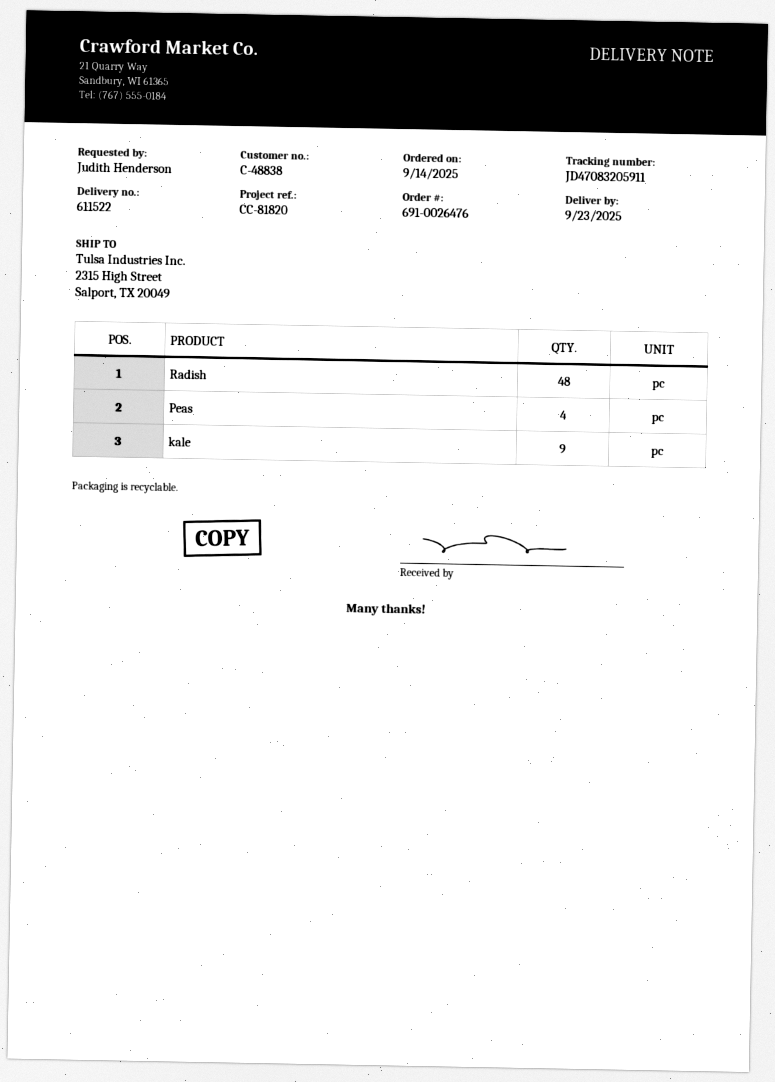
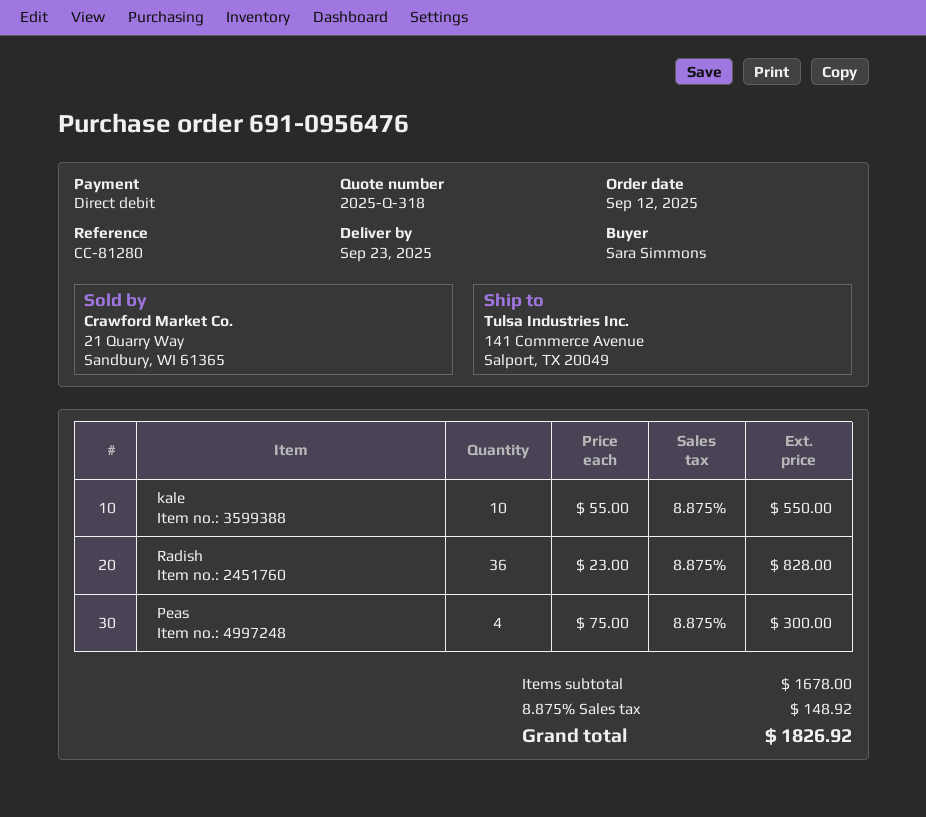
order number: 691-0026476 -> 691-0956476
order date: 2025-09-14 -> 2025-09-12
reference: CC-81820 -> CC-81280
ordered by: Judith Henderson -> Sara Simmons
ship to: 2315 High Street, Salport, TX 20049 -> 141 Commerce Avenue, Salport, TX 20049
Radish: 48 -> 36
kale: 9 -> 10

